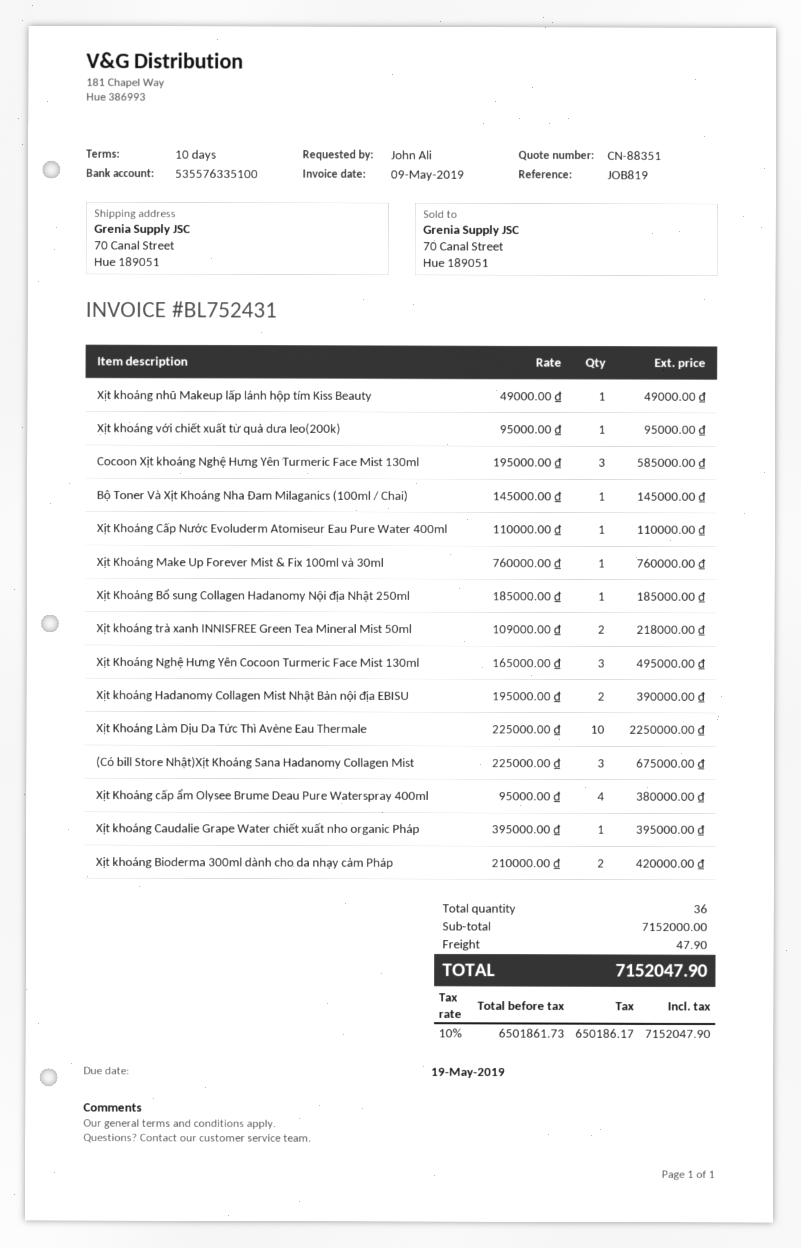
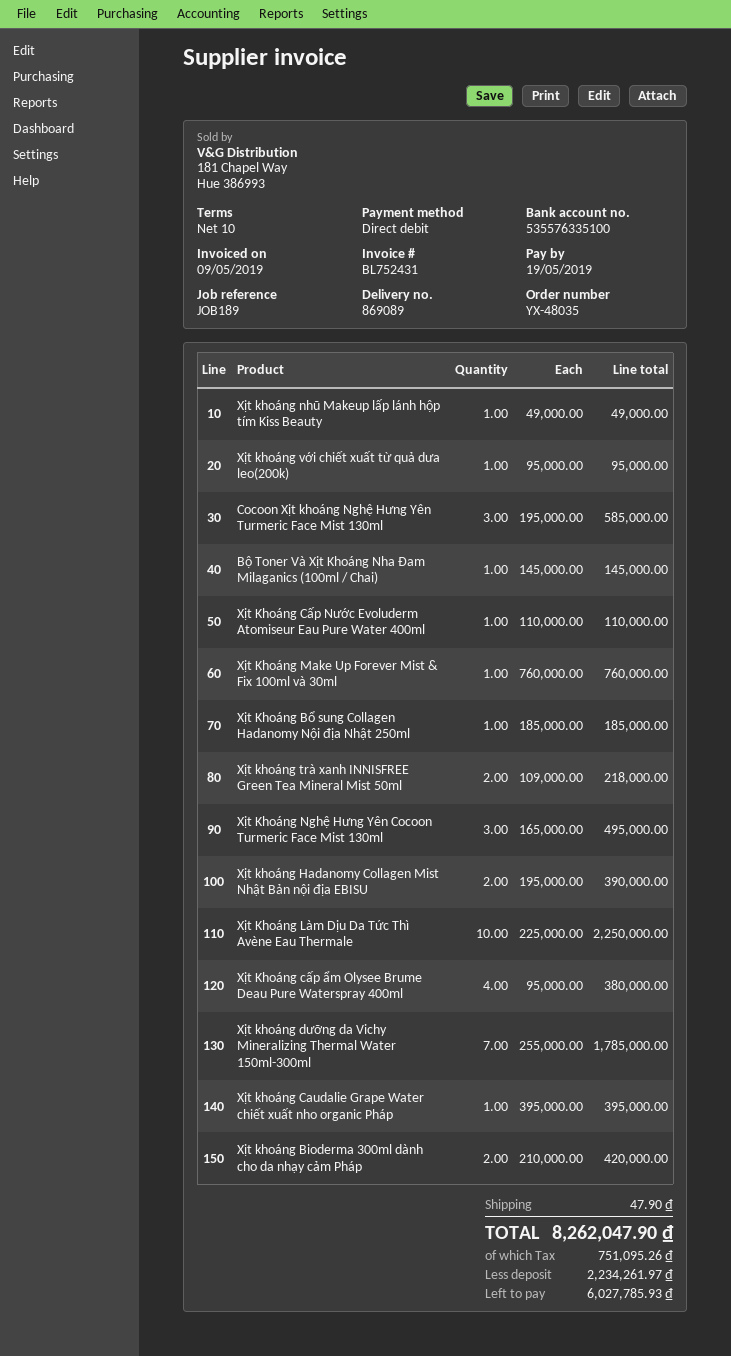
reference: JOB819 -> JOB189
(Có bill Store Nhật)Xịt Khoáng Sana Hadanomy Collagen Mist: 3 x 225000.00 = 675000.00 -> none
Xịt khoáng dưỡng da Vichy Mineralizing Thermal Water 150ml-300ml: none -> 7 x 255000.00 = 1785000.00
tax: 650186.17 -> 751095.26
total: 7152047.90 -> 8262047.90

